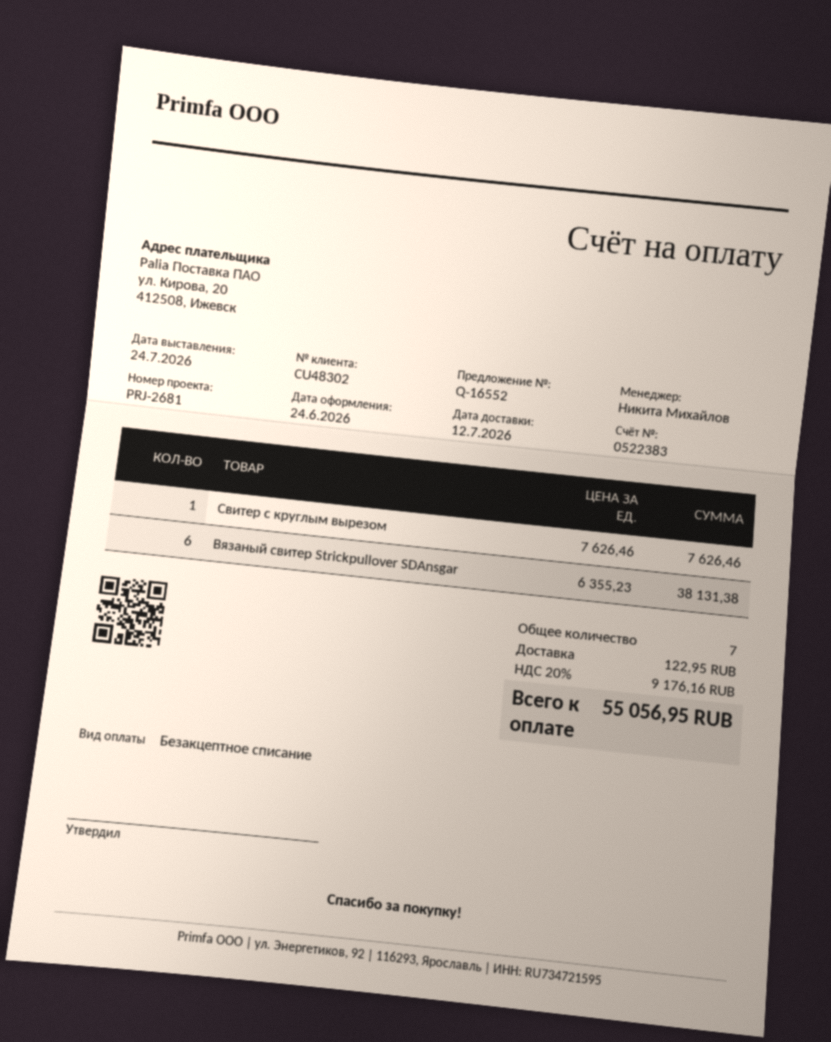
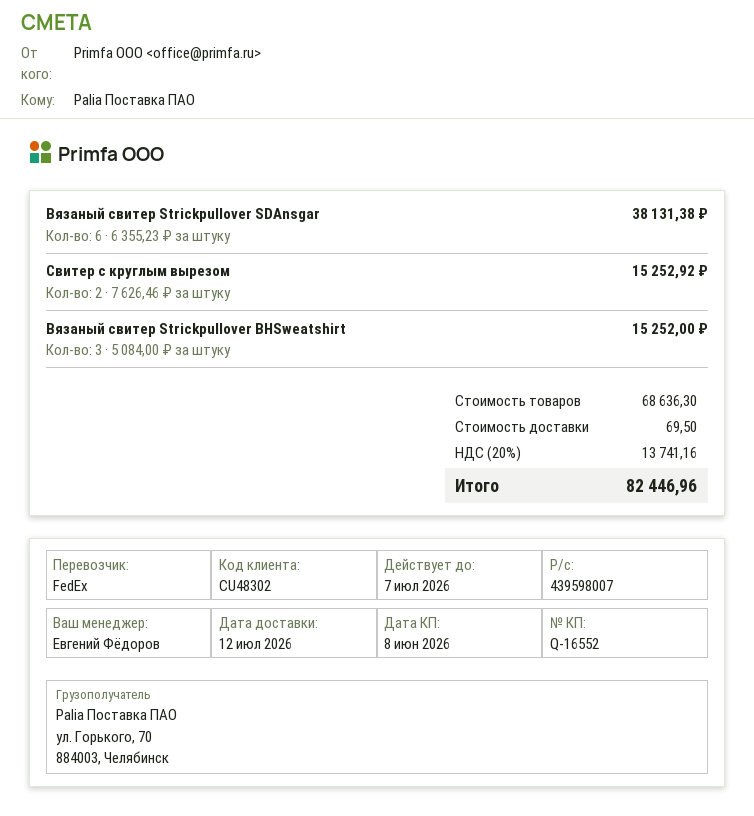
sales rep: Никита Михайлов -> Евгений Фёдоров
Свитер с круглым вырезом: 1 x 7626.46 = 7626.46 -> 2 x 7626.46 = 15252.92
Вязаный свитер Strickpullover BHSweatshirt: none -> 3 x 5084.00 = 15252.00
shipping: 122.95 -> 69.50
tax: 20% = 9176.16 -> 20% = 13741.16
total: 55056.95 -> 82446.96

